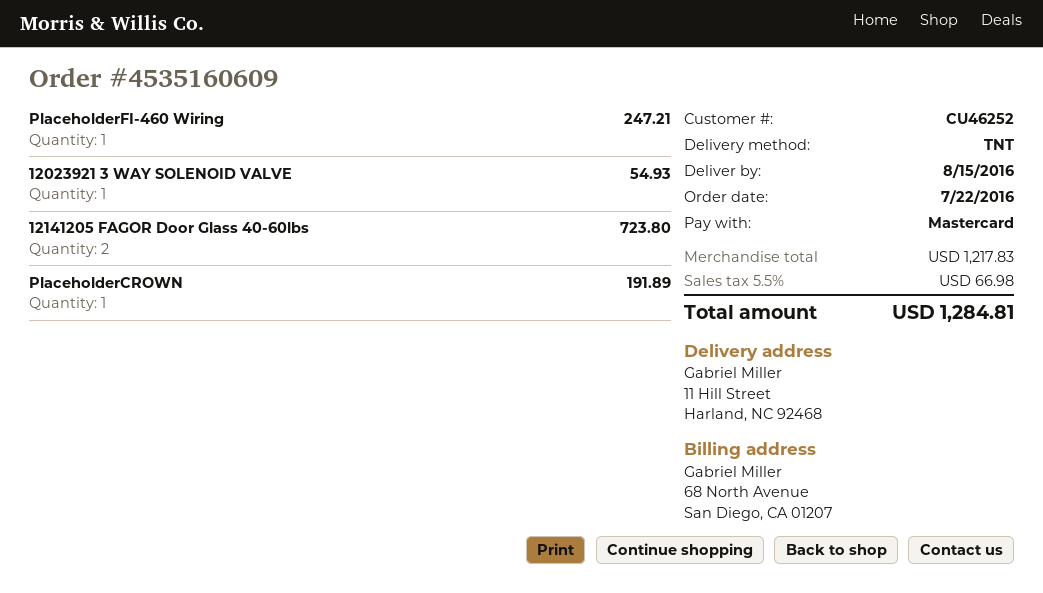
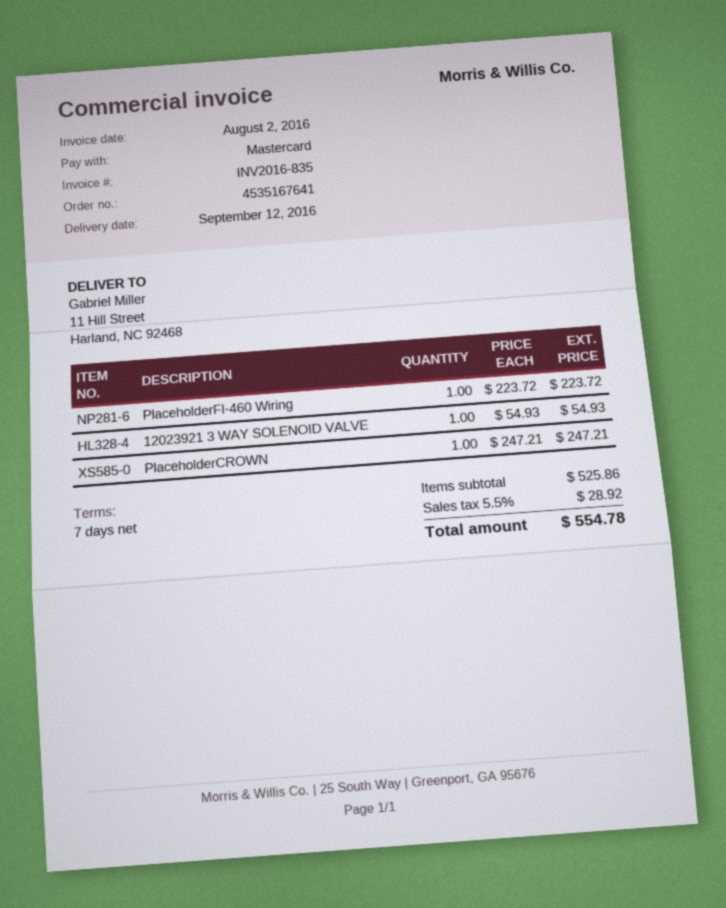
order number: 4535160609 -> 4535167641
delivery date: 2016-08-15 -> 2016-09-12
PlaceholderFI-460 Wiring: 1 for 247.21 -> 1 for 223.72
12141205 FAGOR Door Glass 40-60lbs: 2 for 723.80 -> none
PlaceholderCROWN: 1 for 191.89 -> 1 for 247.21
subtotal: 1217.83 -> 525.86
tax: 5.5% = 66.98 -> 5.5% = 28.92
total: 1284.81 -> 554.78

